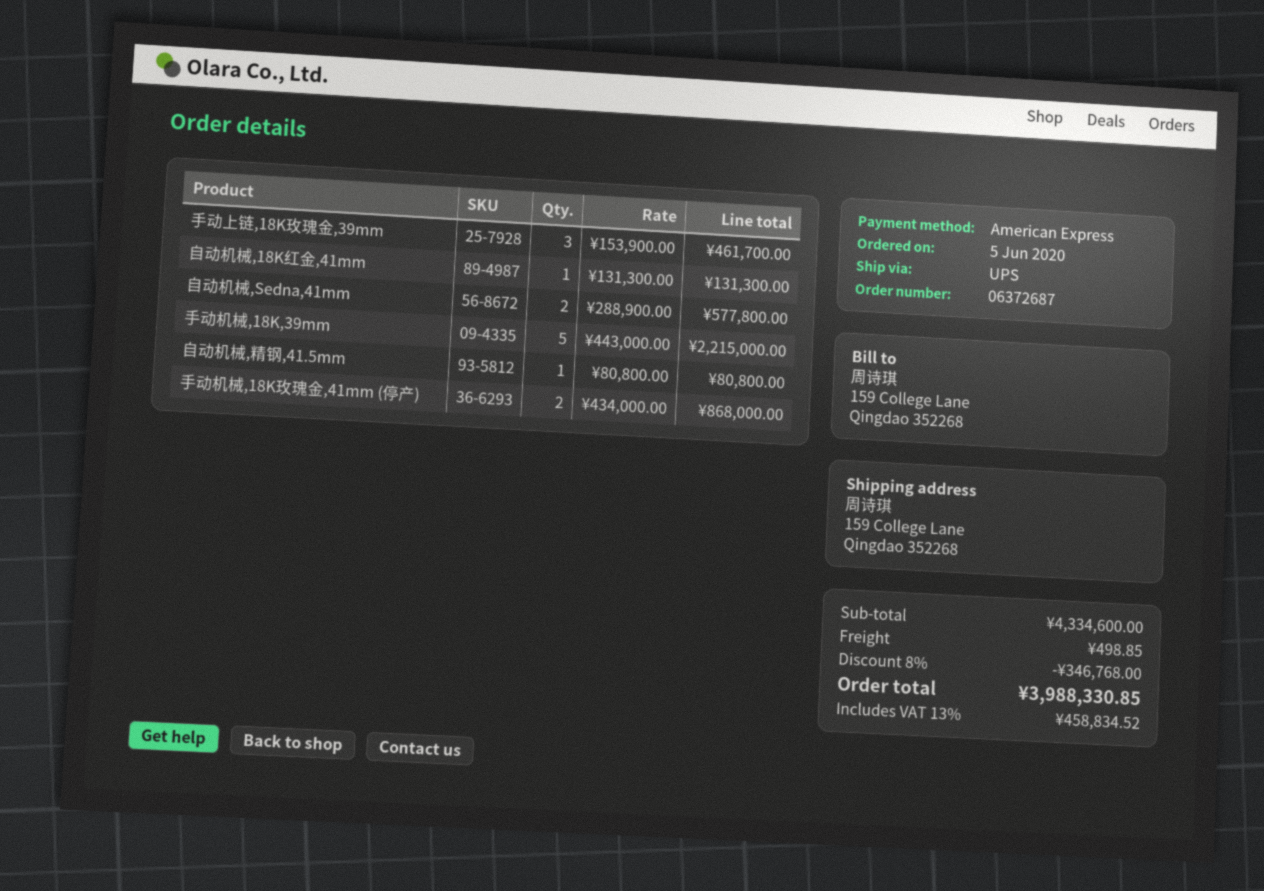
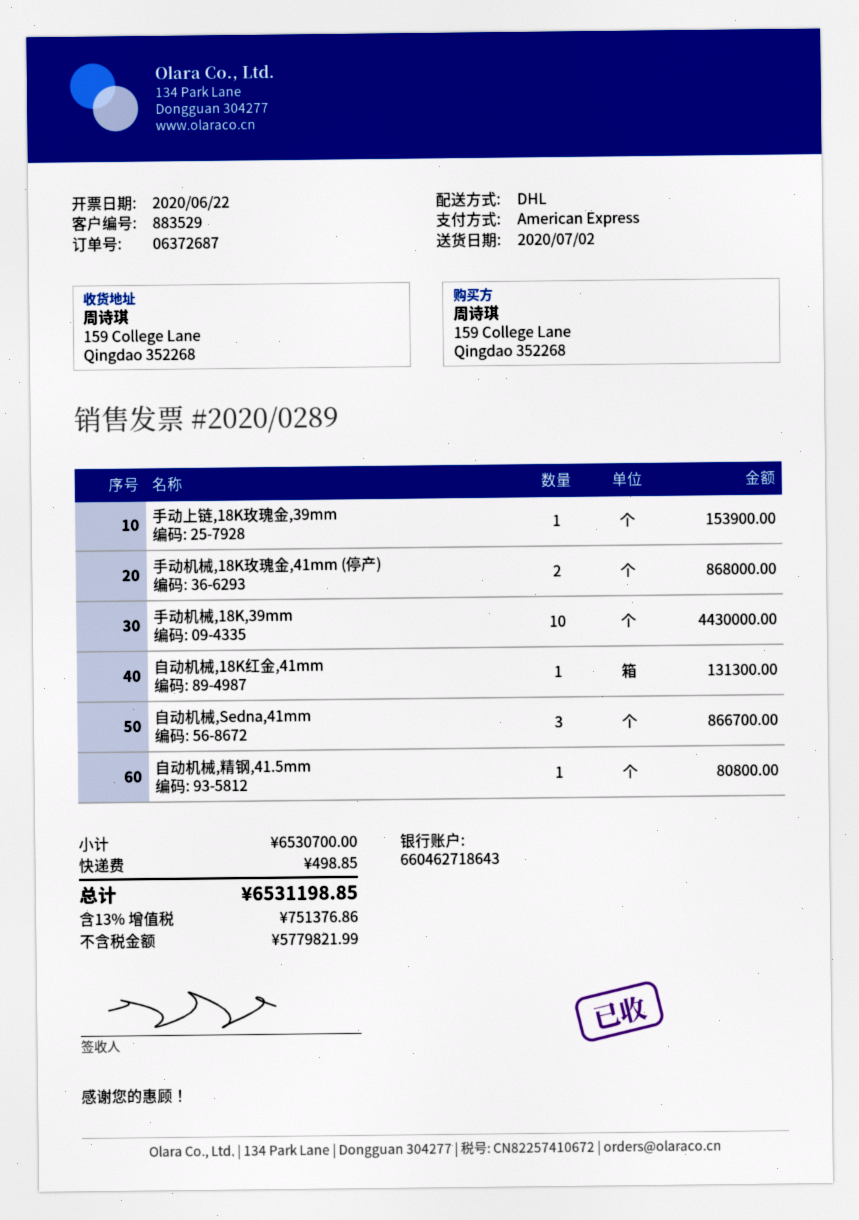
shipping method: UPS -> DHL
手动上链,18K玫瑰金,39mm: 3 for 461700.00 -> 1 for 153900.00
自动机械,Sedna,41mm: 2 for 577800.00 -> 3 for 866700.00
手动机械,18K,39mm: 5 for 2215000.00 -> 10 for 4430000.00
subtotal: 4334600.00 -> 6530700.00
discount: 8% = 346768.00 -> none
tax: 13% = 458834.52 -> 13% = 751376.86
total: 3988330.85 -> 6531198.85

